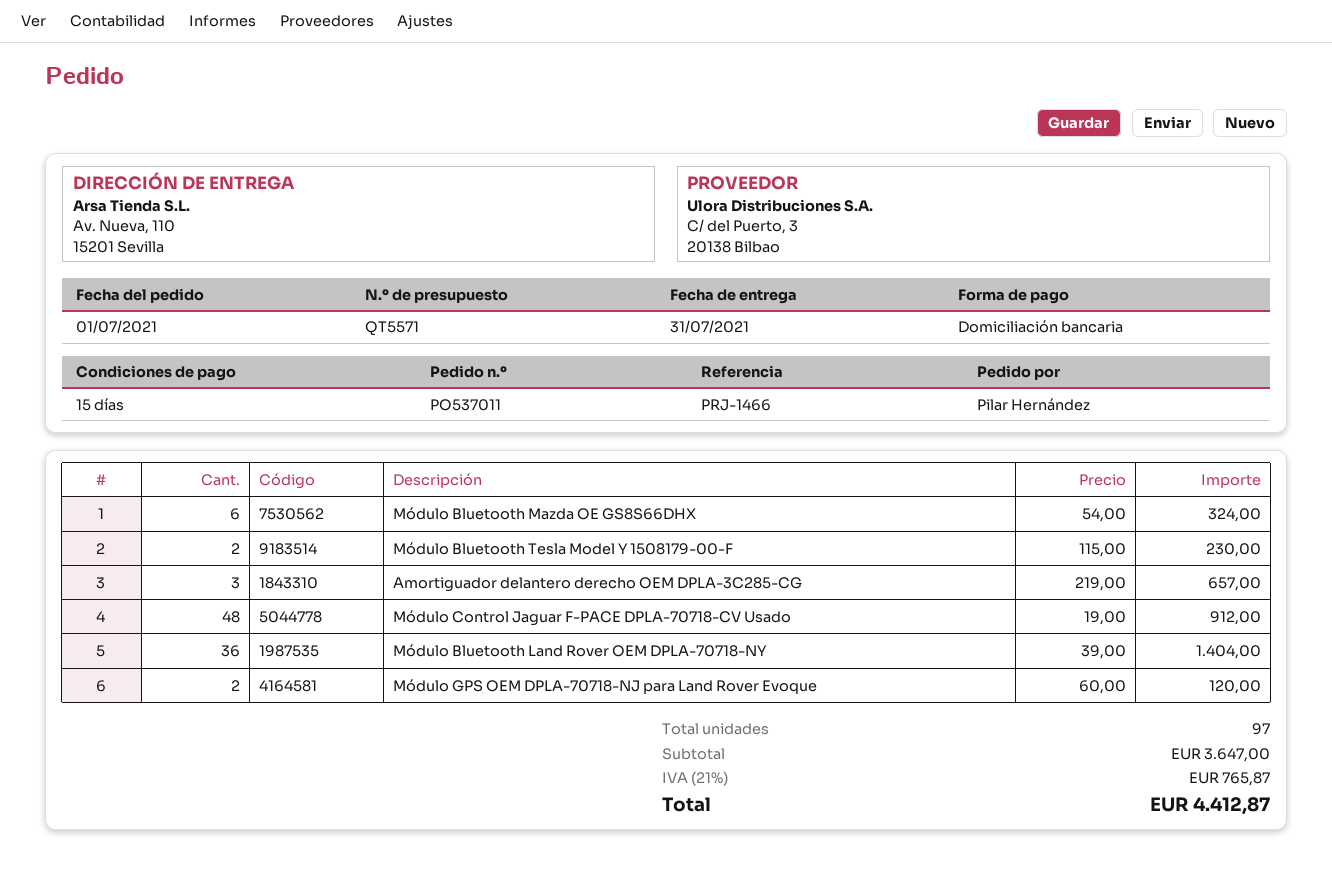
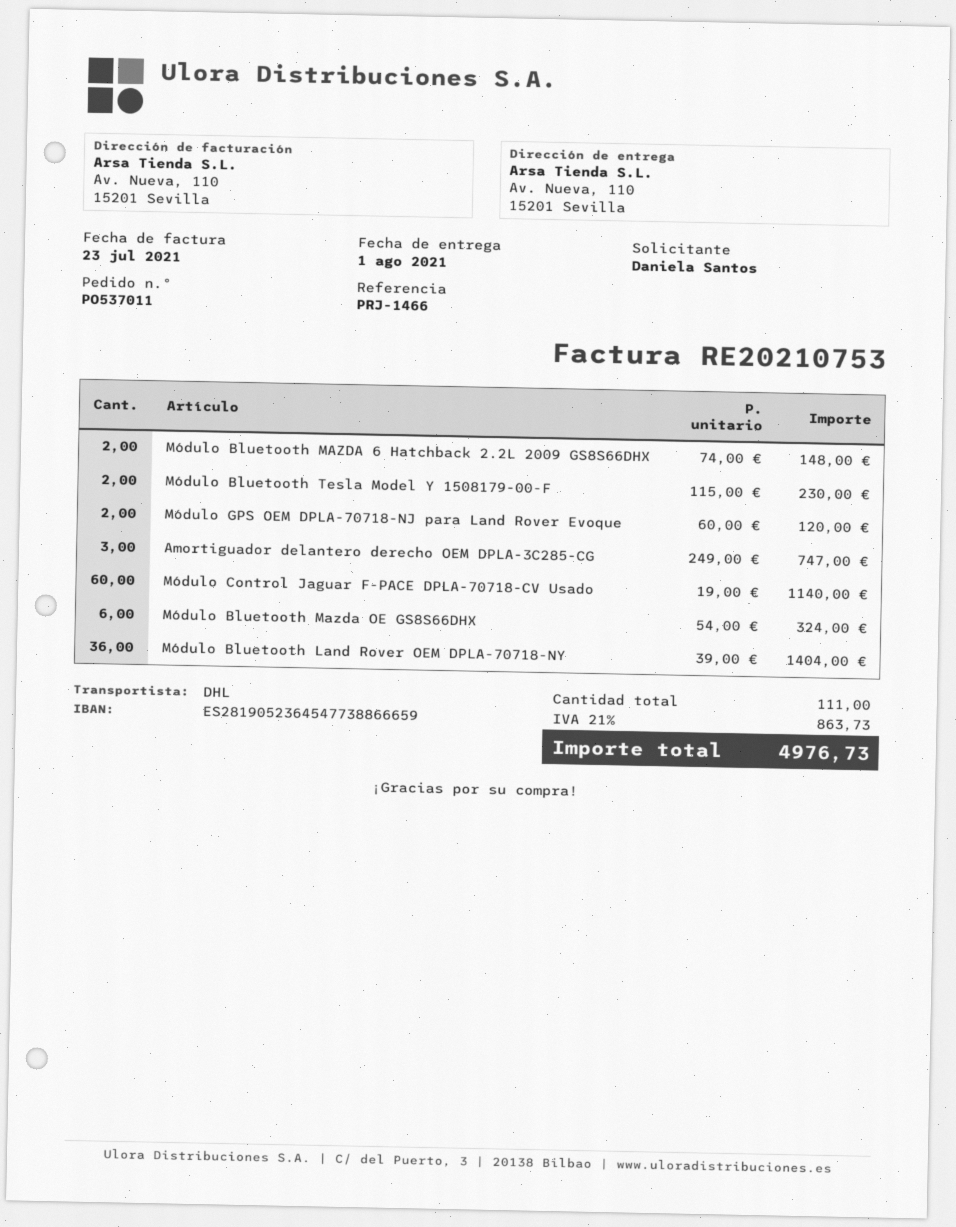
delivery date: 2021-07-31 -> 2021-08-01
ordered by: Pilar Hernández -> Daniela Santos
Amortiguador delantero derecho OEM DPLA-3C285-CG: 3 x 219.00 = 657.00 -> 3 x 249.00 = 747.00
Módulo Control Jaguar F-PACE DPLA-70718-CV Usado: 48 x 19.00 = 912.00 -> 60 x 19.00 = 1140.00
Módulo Bluetooth MAZDA 6 Hatchback 2.2L 2009 GS8S66DHX: none -> 2 x 74.00 = 148.00
total quantity: 97 -> 111
tax: 21% = 765.87 -> 21% = 863.73
total: 4412.87 -> 4976.73

